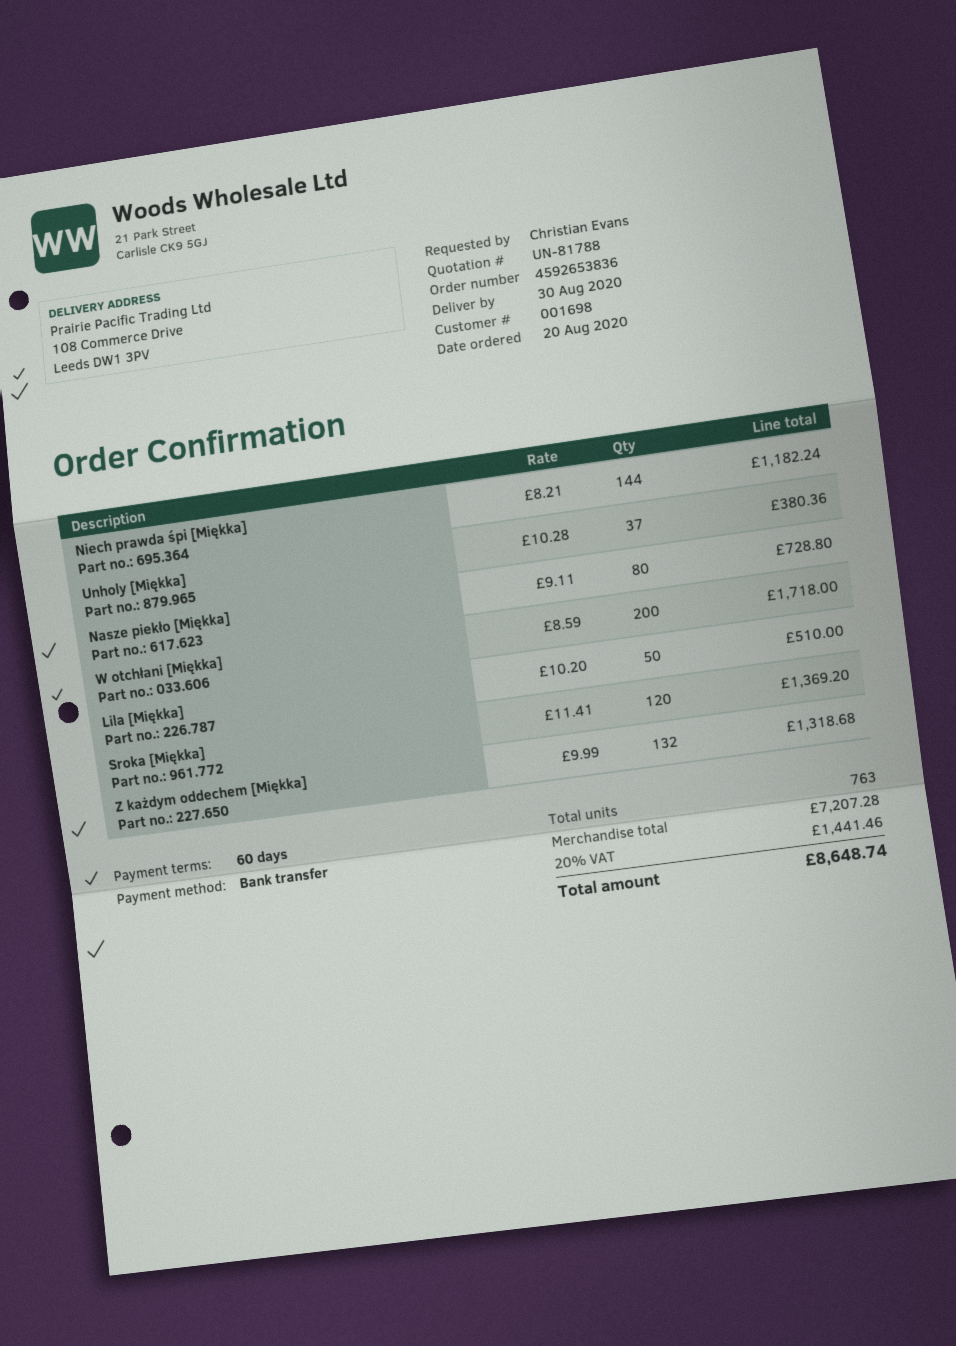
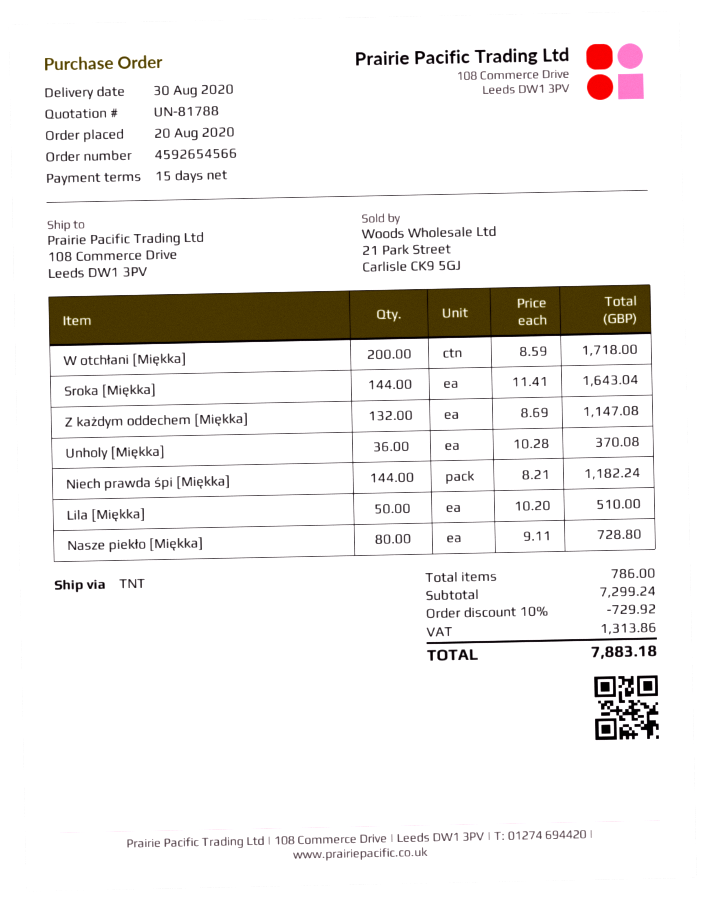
order number: 4592653836 -> 4592654566
payment terms: 60 days -> 15 days
Unholy [Miękka]: 37 x 10.28 = 380.36 -> 36 x 10.28 = 370.08
Sroka [Miękka]: 120 x 11.41 = 1369.20 -> 144 x 11.41 = 1643.04
Z każdym oddechem [Miękka]: 132 x 9.99 = 1318.68 -> 132 x 8.69 = 1147.08
total quantity: 763 -> 786
subtotal: 7207.28 -> 7299.24
discount: none -> 10% = 729.92
tax: 1441.46 -> 1313.86
total: 8648.74 -> 7883.18

